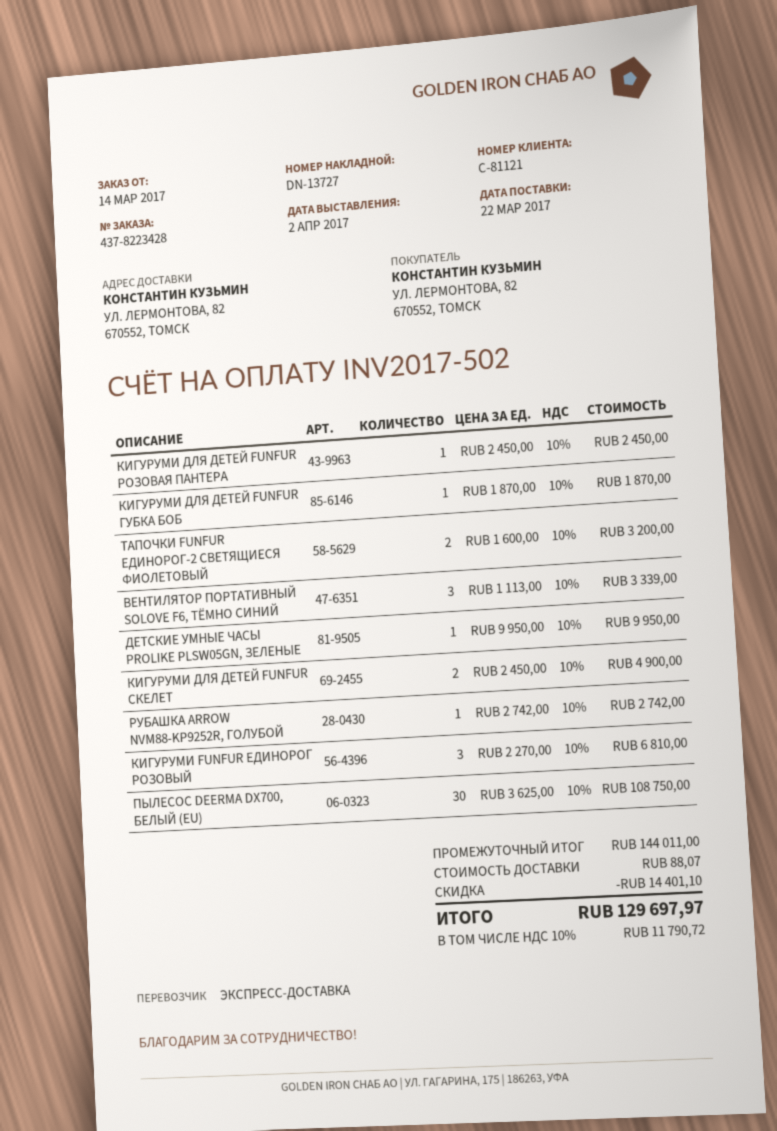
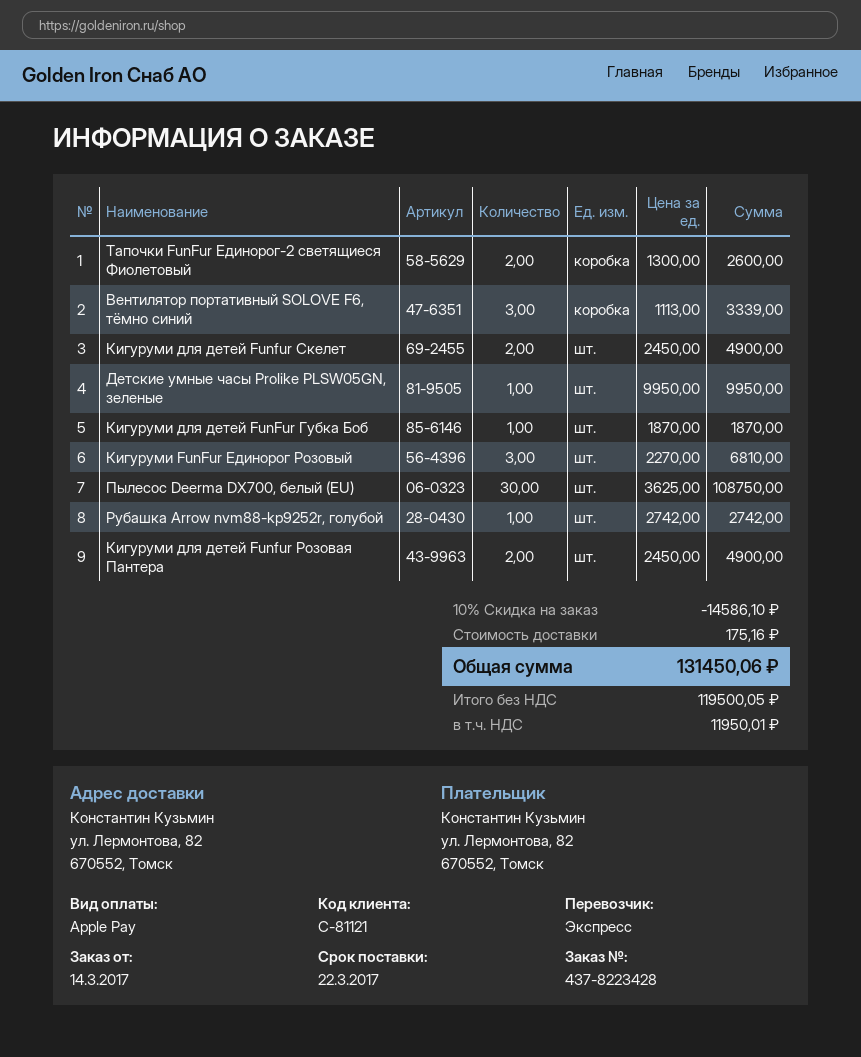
КИГУРУМИ ДЛЯ ДЕТЕЙ FUNFUR РОЗОВАЯ ПАНТЕРА: 1 x 2450.00 = 2450.00 -> 2 x 2450.00 = 4900.00
ТАПОЧКИ FUNFUR ЕДИНОРОГ-2 СВЕТЯЩИЕСЯ ФИОЛЕТОВЫЙ: 2 x 1600.00 = 3200.00 -> 2 x 1300.00 = 2600.00
discount: 14401.10 -> 14586.10
shipping: 88.07 -> 175.16
tax: 11790.72 -> 11950.01
total: 129697.97 -> 131450.06

